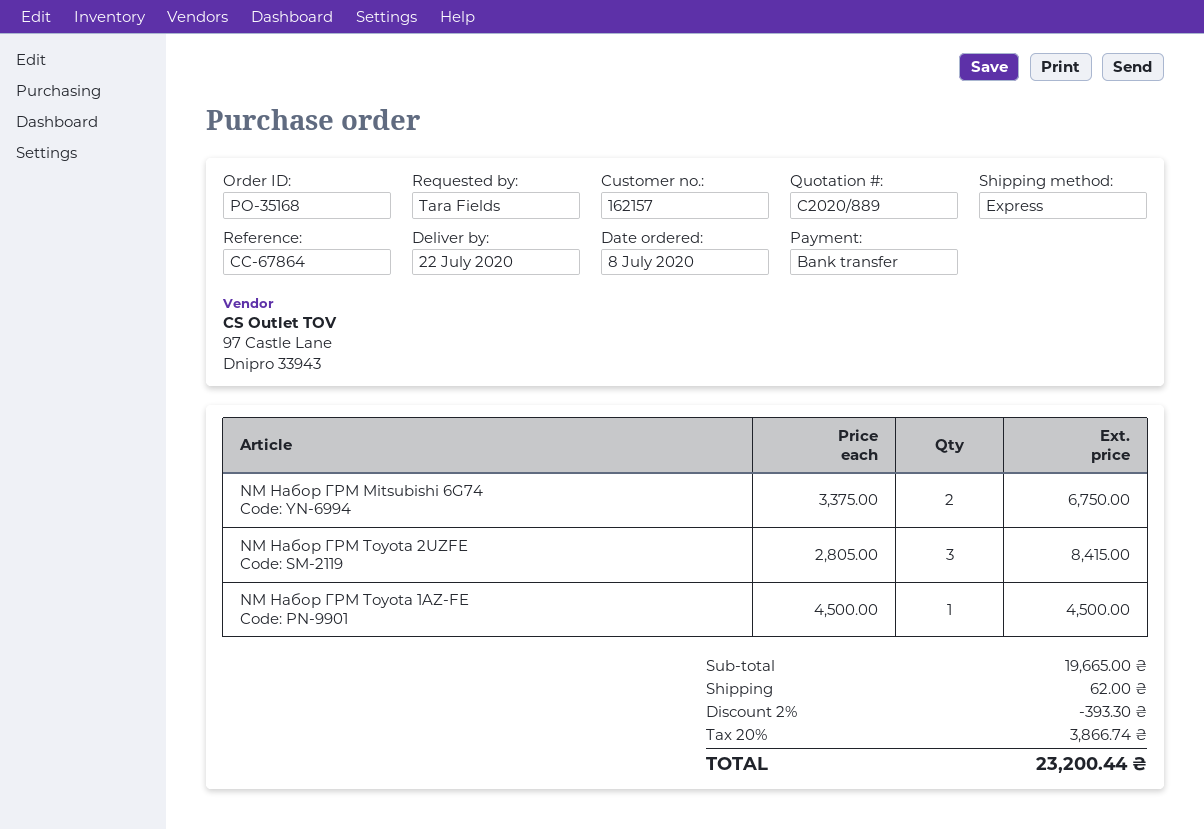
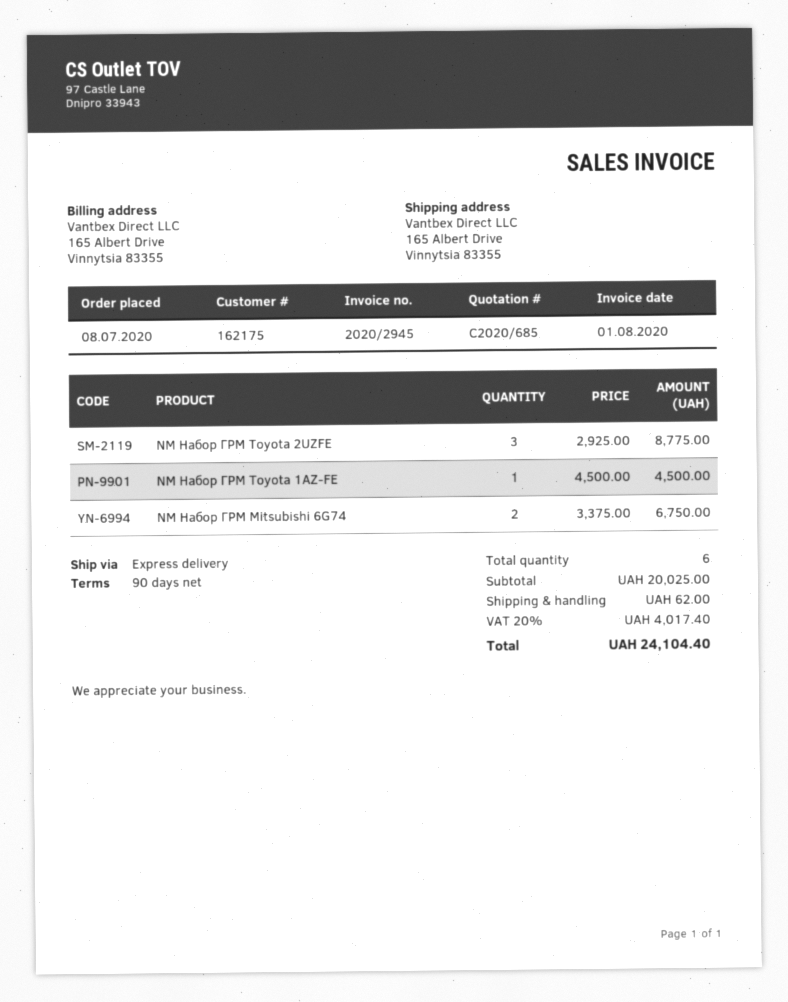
quote number: C2020/889 -> C2020/685
customer number: 162157 -> 162175
NM Набор ГРМ Toyota 2UZFE: 3 x 2805.00 = 8415.00 -> 3 x 2925.00 = 8775.00
subtotal: 19665.00 -> 20025.00
discount: 2% = 393.30 -> none
tax: 20% = 3866.74 -> 20% = 4017.40
total: 23200.44 -> 24104.40

